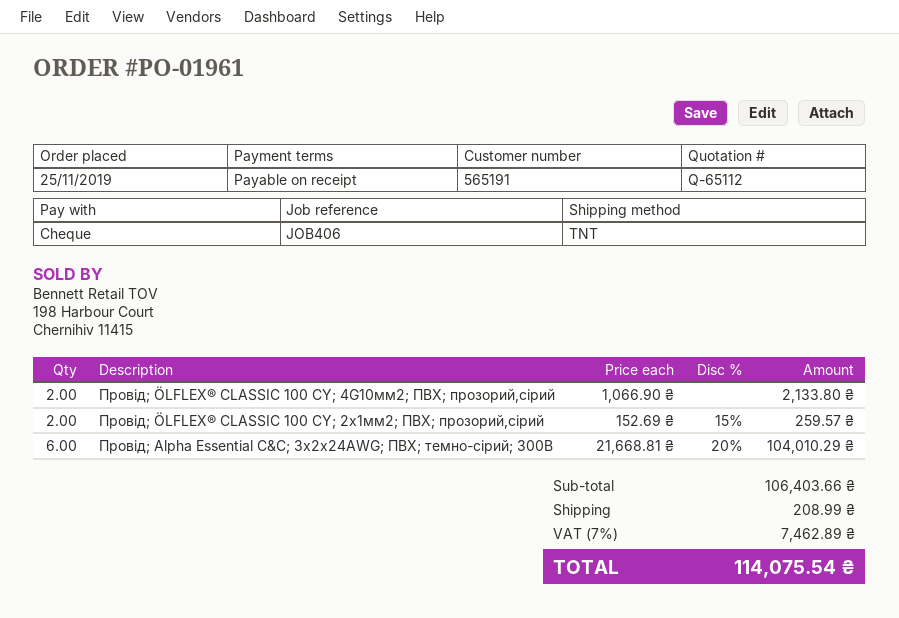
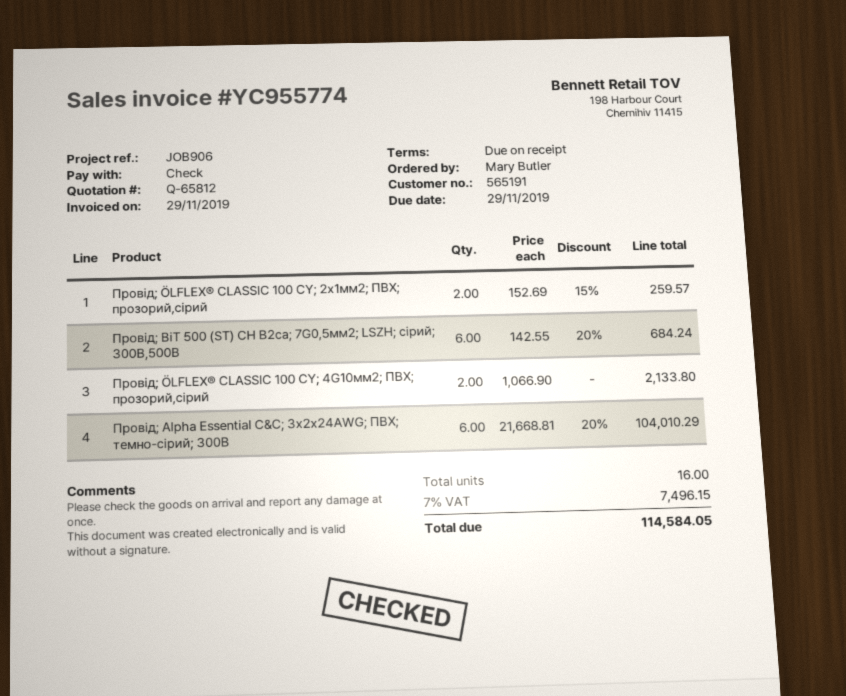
quote number: Q-65112 -> Q-65812
reference: JOB406 -> JOB906
Провід; BiT 500 (ST) CH B2ca; 7G0,5мм2; LSZH; сірий; 300В,500В: none -> 6 x 142.55 - 20% = 684.24
shipping: 208.99 -> none
tax: 7% = 7462.89 -> 7% = 7496.15
total: 114075.54 -> 114584.05

